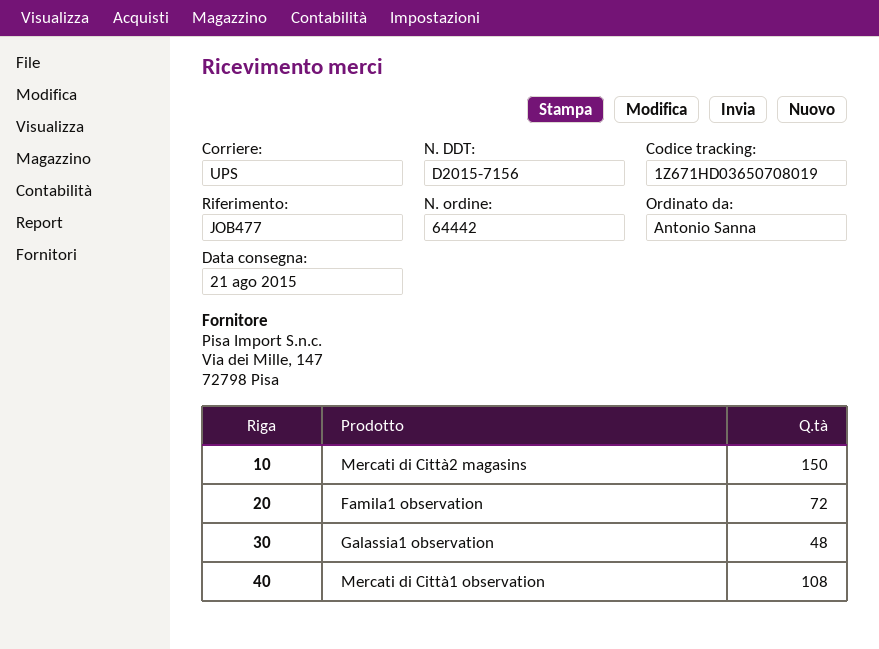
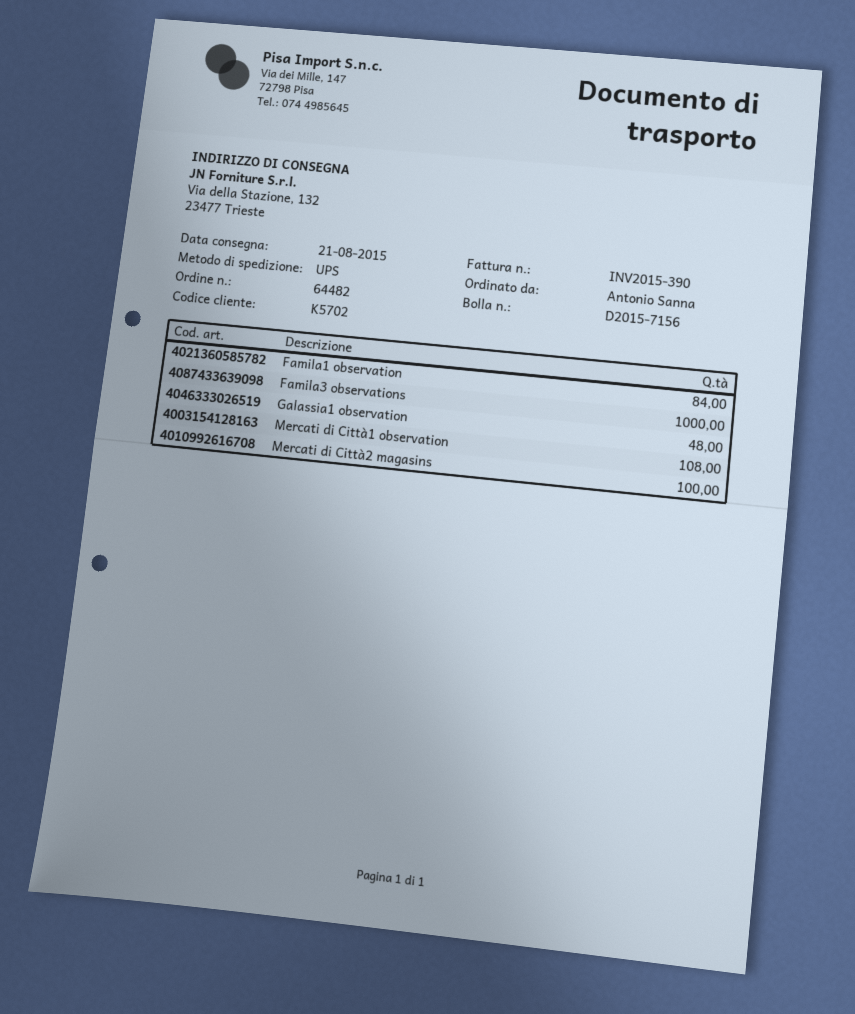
order number: 64442 -> 64482
Mercati di Città2 magasins: 150 -> 100
Famila1 observation: 72 -> 84
Famila3 observations: none -> 1000

